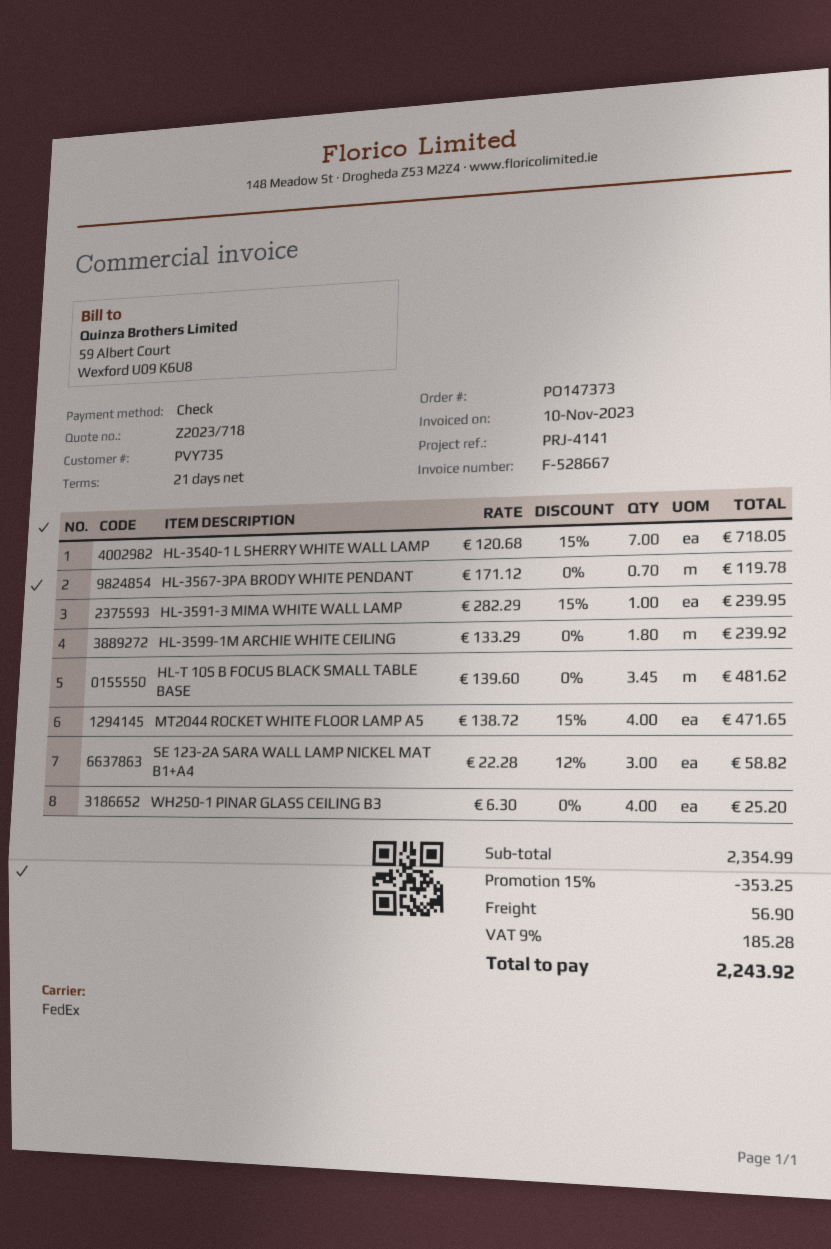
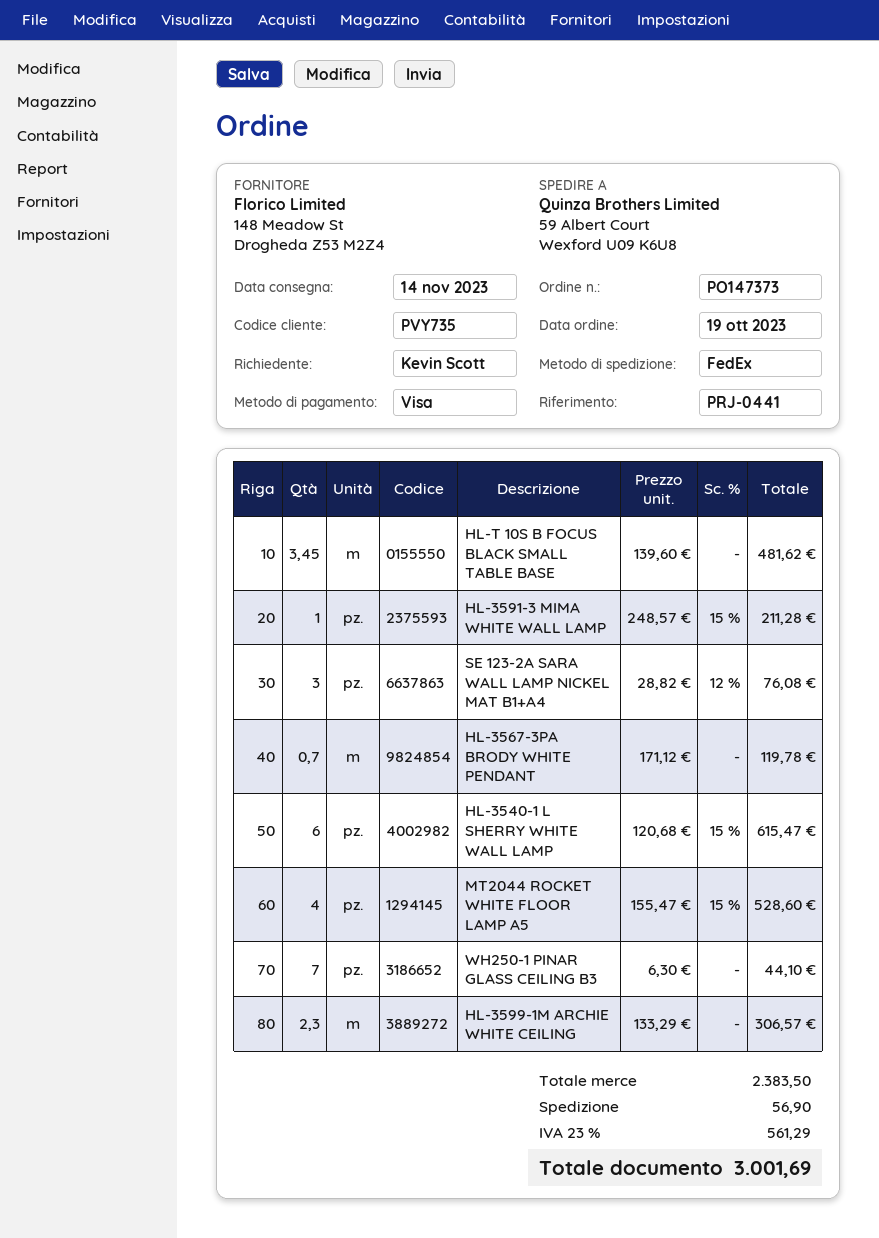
reference: PRJ-4141 -> PRJ-0441
payment method: cheque -> Visa
HL-3540-1 L SHERRY WHITE WALL LAMP: 7 x 120.68 - 15% = 718.05 -> 6 x 120.68 - 15% = 615.47
HL-3591-3 MIMA WHITE WALL LAMP: 1 x 282.29 - 15% = 239.95 -> 1 x 248.57 - 15% = 211.28
HL-3599-1M ARCHIE WHITE CEILING: 1.8 x 133.29 = 239.92 -> 2.3 x 133.29 = 306.57
MT2044 ROCKET WHITE FLOOR LAMP A5: 4 x 138.72 - 15% = 471.65 -> 4 x 155.47 - 15% = 528.60
SE 123-2A SARA WALL LAMP NICKEL MAT B1+A4: 3 x 22.28 - 12% = 58.82 -> 3 x 28.82 - 12% = 76.08
WH250-1 PINAR GLASS CEILING B3: 4 x 6.30 = 25.20 -> 7 x 6.30 = 44.10
subtotal: 2354.99 -> 2383.50
discount: 15% = 353.25 -> none
tax: 9% = 185.28 -> 23% = 561.29
total: 2243.92 -> 3001.69

